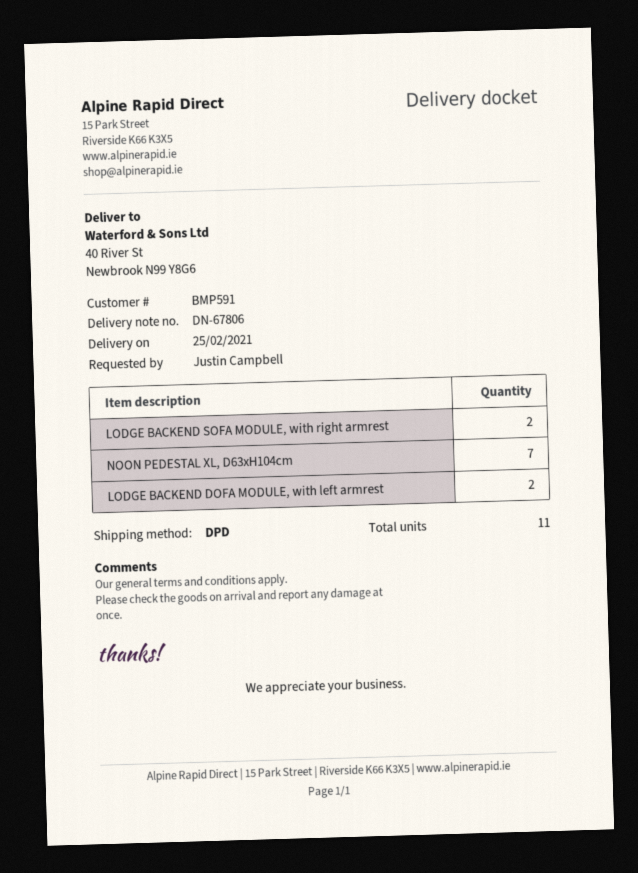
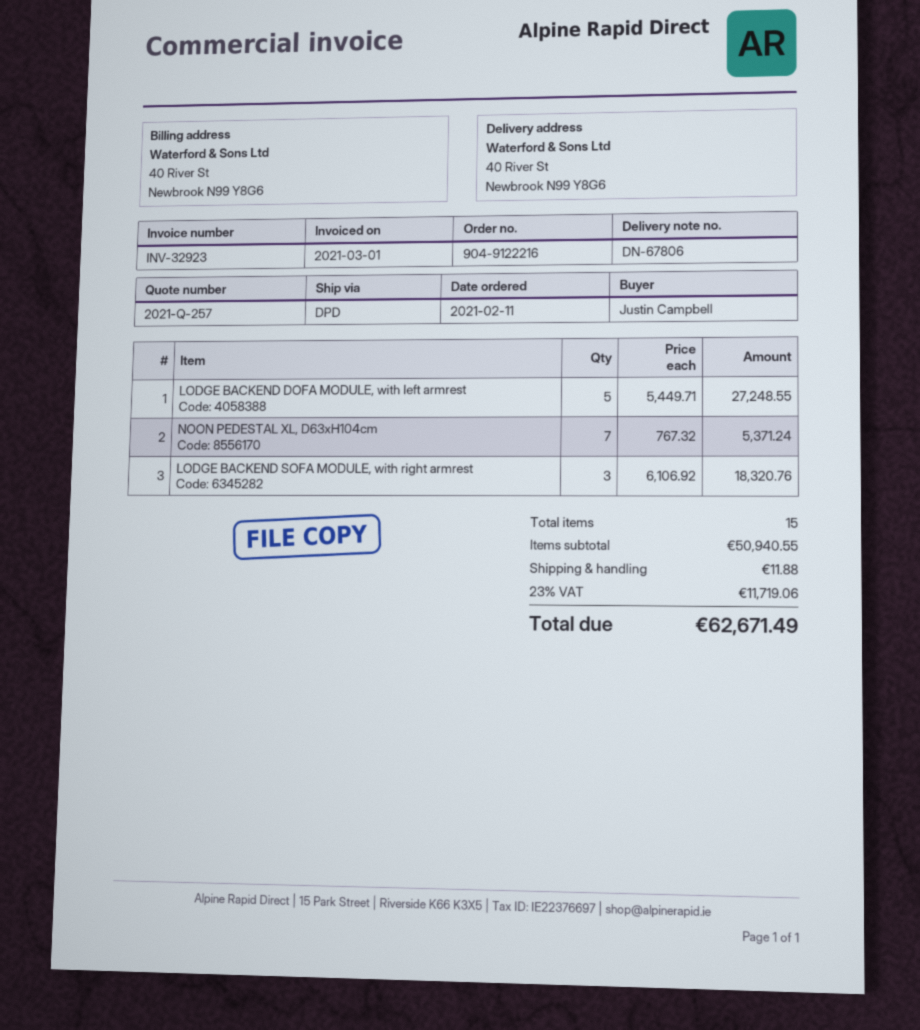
LODGE BACKEND SOFA MODULE, with right armrest: 2 -> 3
LODGE BACKEND DOFA MODULE, with left armrest: 2 -> 5
total quantity: 11 -> 15

